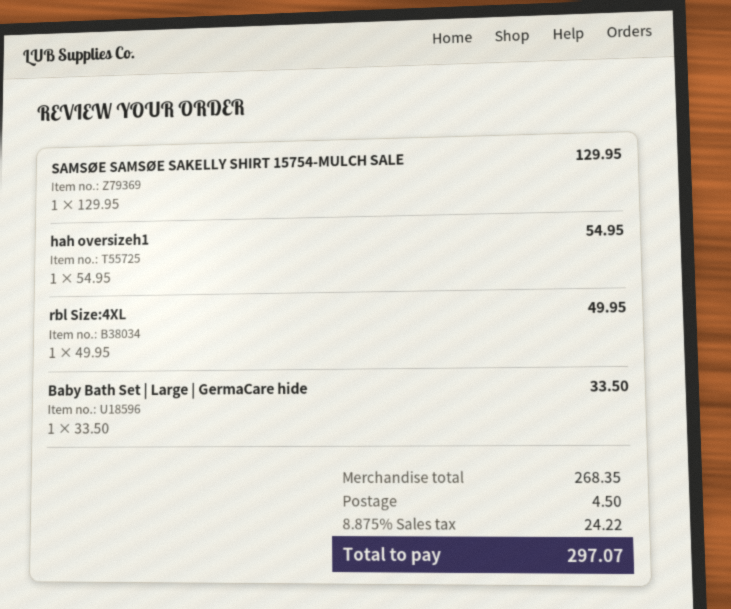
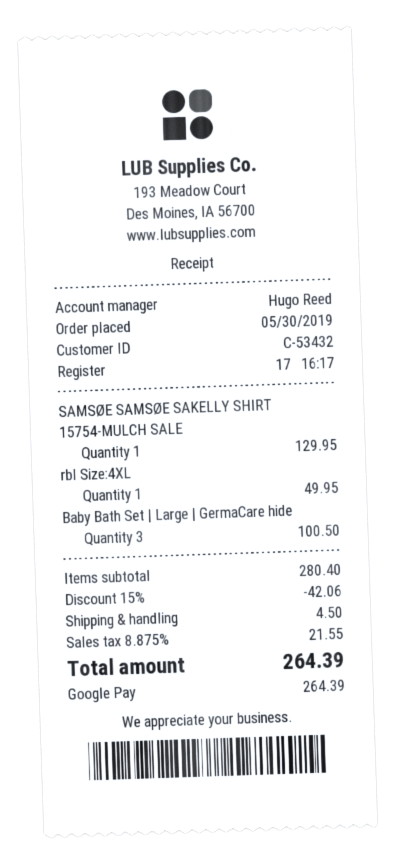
hah oversizeh1: 1 for 54.95 -> none
Baby Bath Set | Large | GermaCare hide: 1 for 33.50 -> 3 for 100.50
subtotal: 268.35 -> 280.40
discount: none -> 15% = 42.06
tax: 8.875% = 24.22 -> 8.875% = 21.55
total: 297.07 -> 264.39

